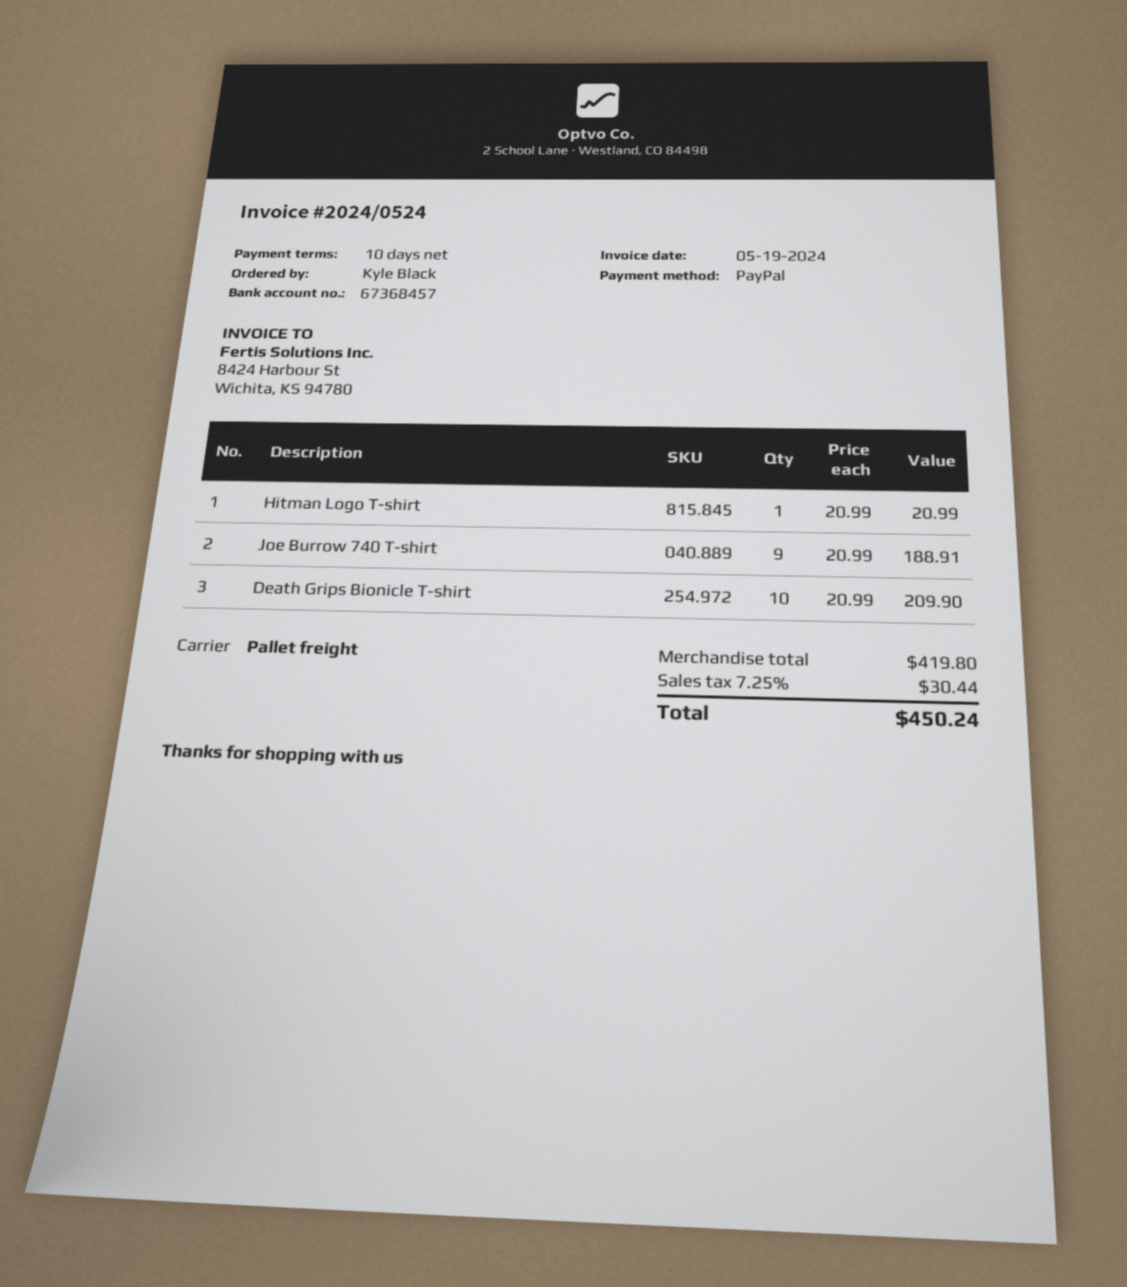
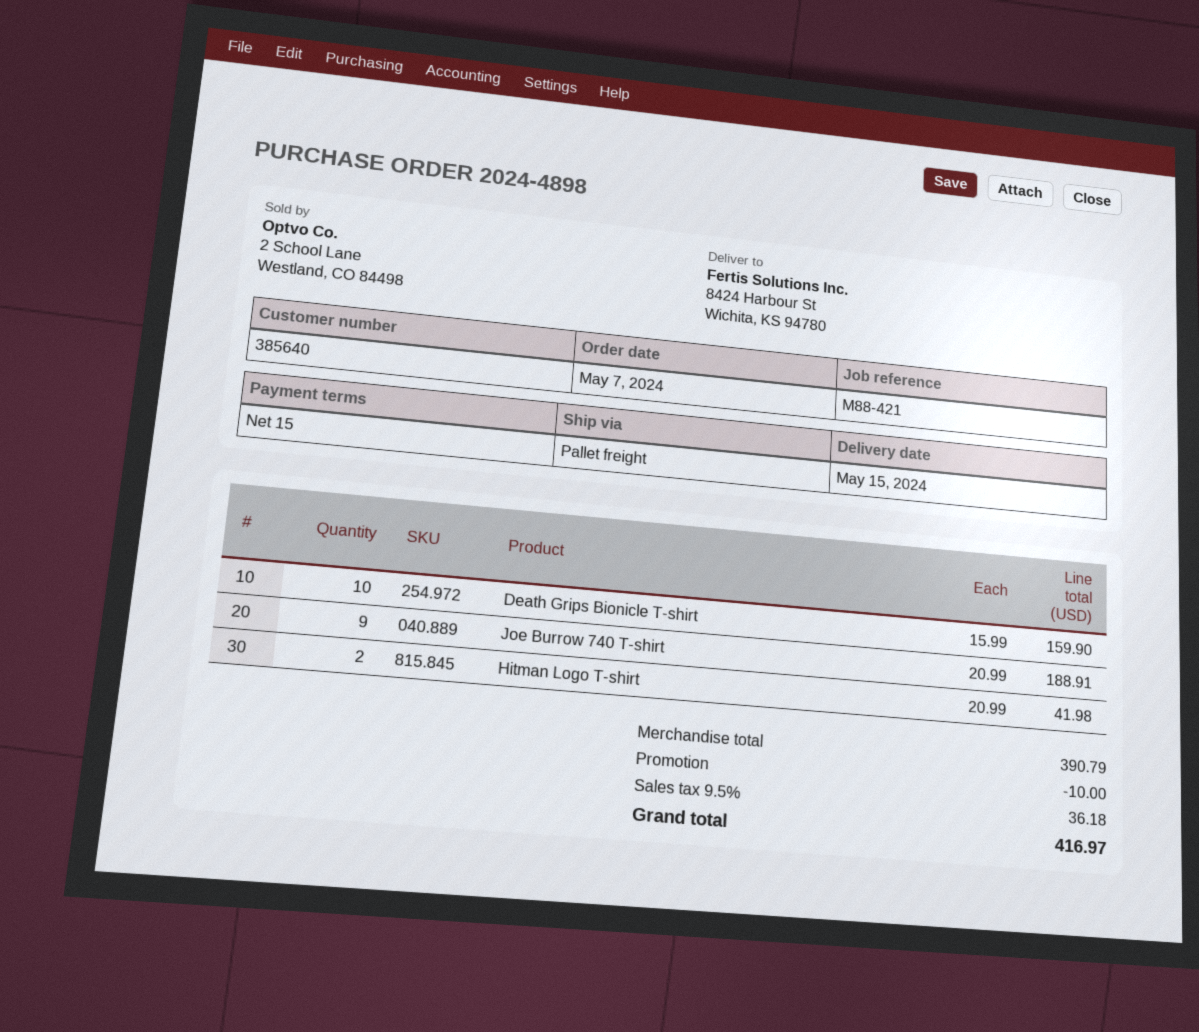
payment terms: 10 days -> 15 days
Hitman Logo T-shirt: 1 x 20.99 = 20.99 -> 2 x 20.99 = 41.98
Death Grips Bionicle T-shirt: 10 x 20.99 = 209.90 -> 10 x 15.99 = 159.90
subtotal: 419.80 -> 390.79
discount: none -> 10.00
tax: 7.25% = 30.44 -> 9.5% = 36.18
total: 450.24 -> 416.97

